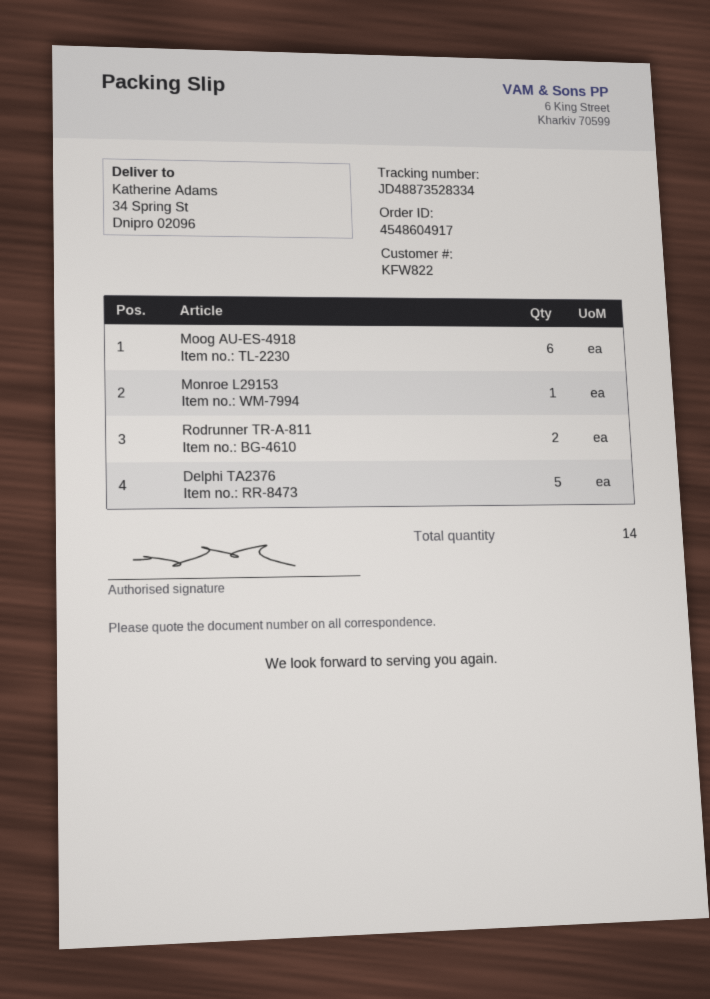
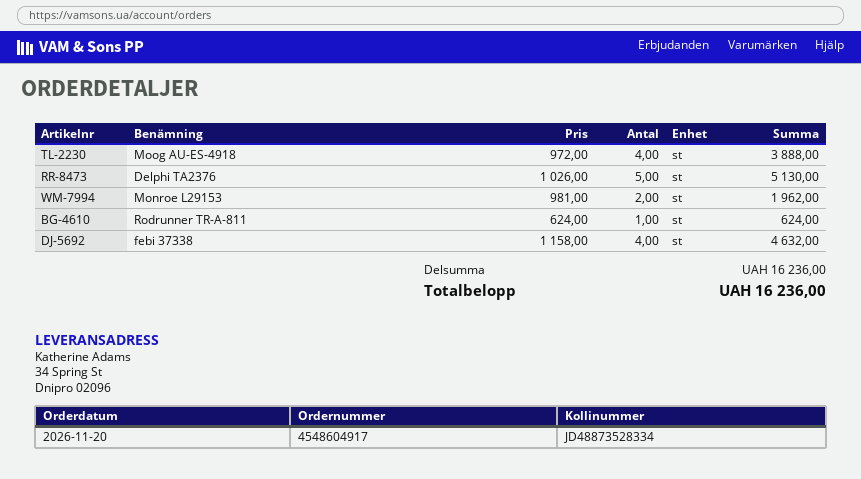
Moog AU-ES-4918: 6 -> 4
Monroe L29153: 1 -> 2
Rodrunner TR-A-811: 2 -> 1
febi 37338: none -> 4

